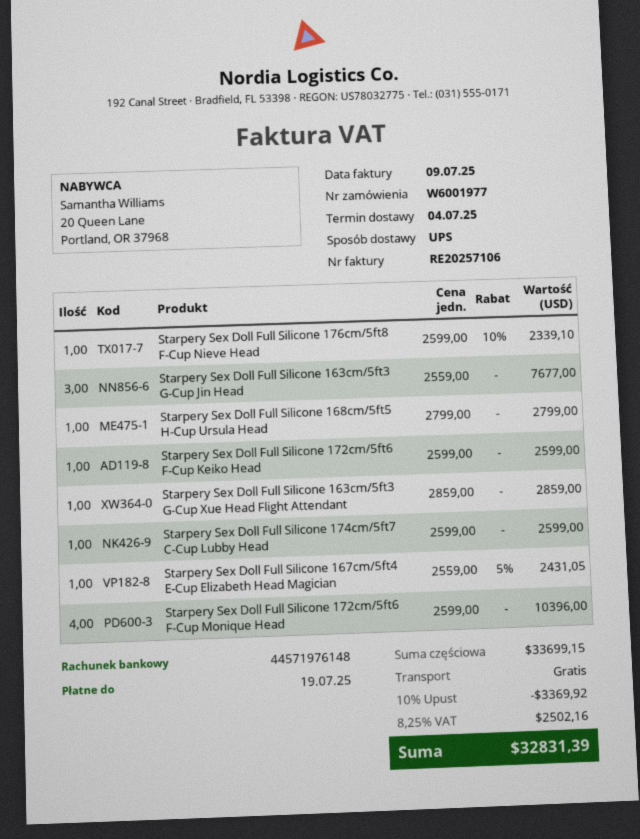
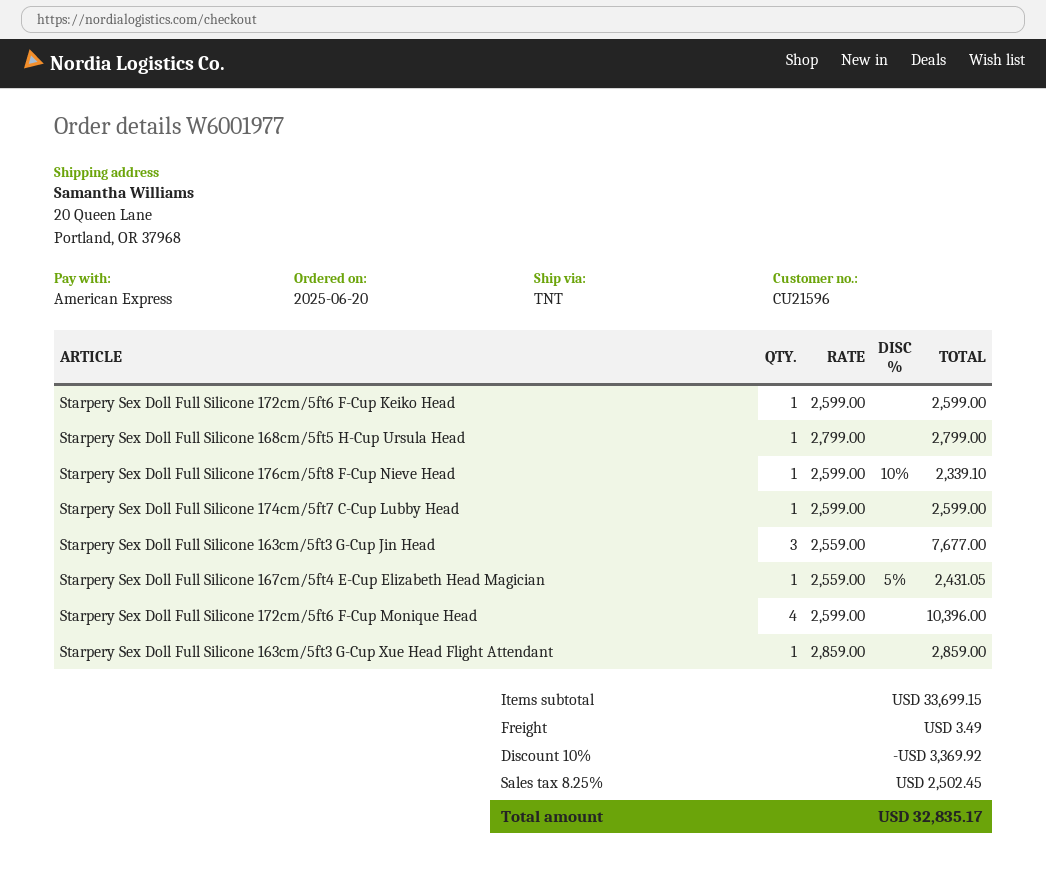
shipping method: UPS -> TNT
shipping: 0.00 -> 3.49
tax: 8.25% = 2502.16 -> 8.25% = 2502.45
total: 32831.39 -> 32835.17

